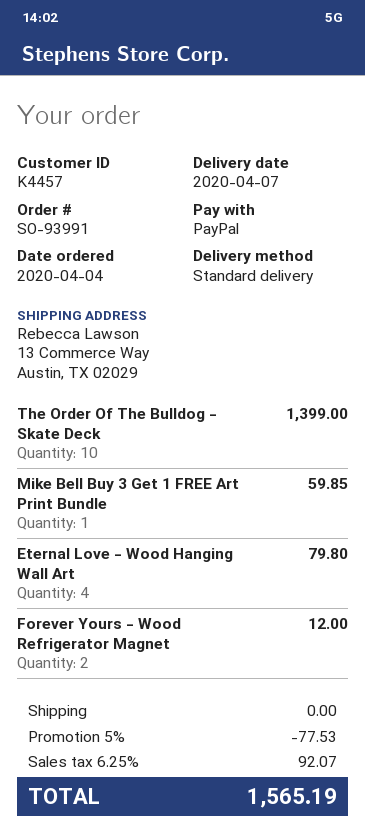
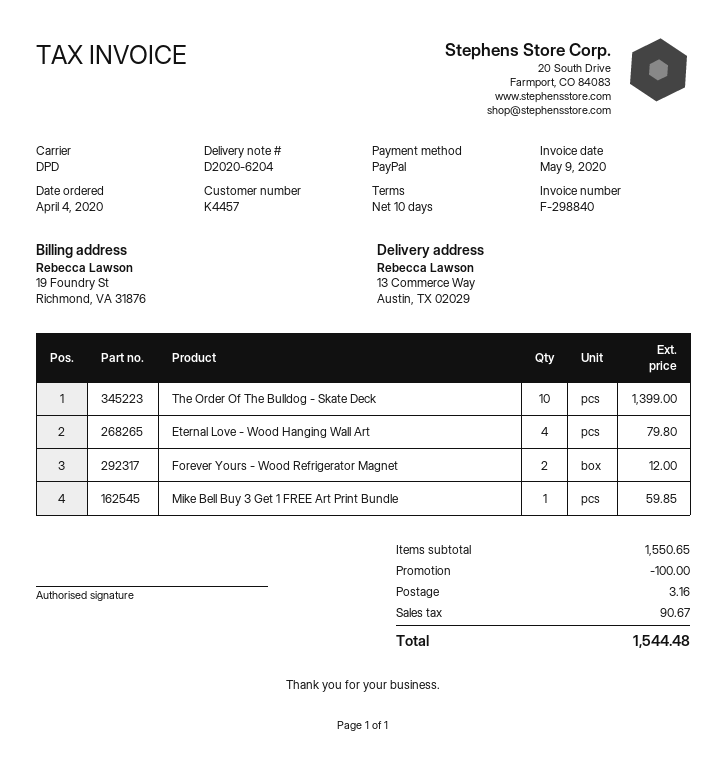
shipping method: standard -> DPD
discount: 77.53 -> 100.00
shipping: 0.00 -> 3.16
tax: 92.07 -> 90.67
total: 1565.19 -> 1544.48

